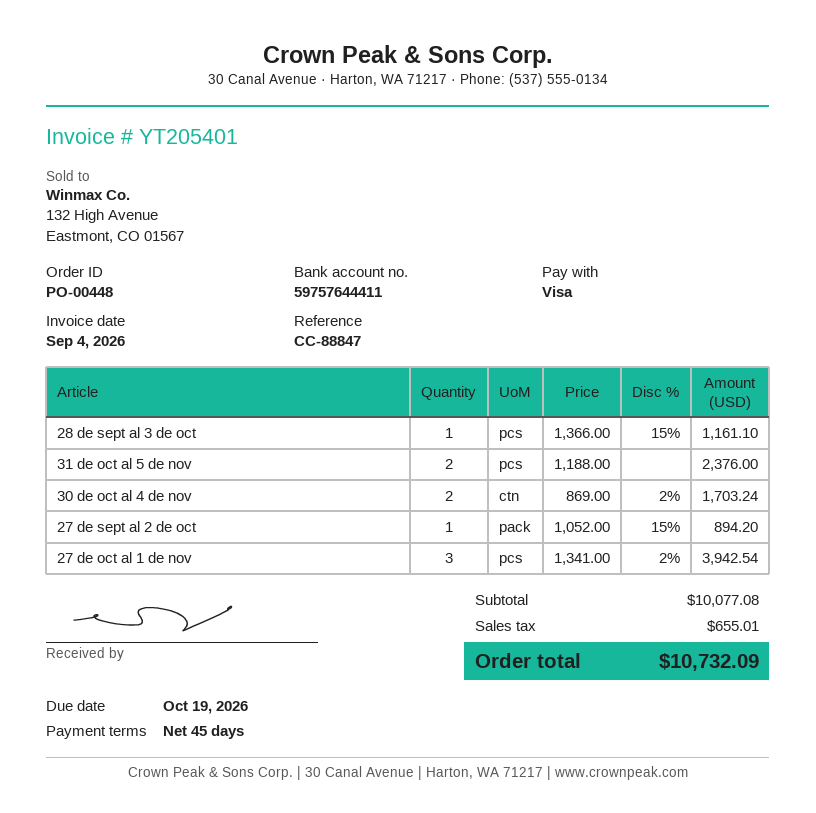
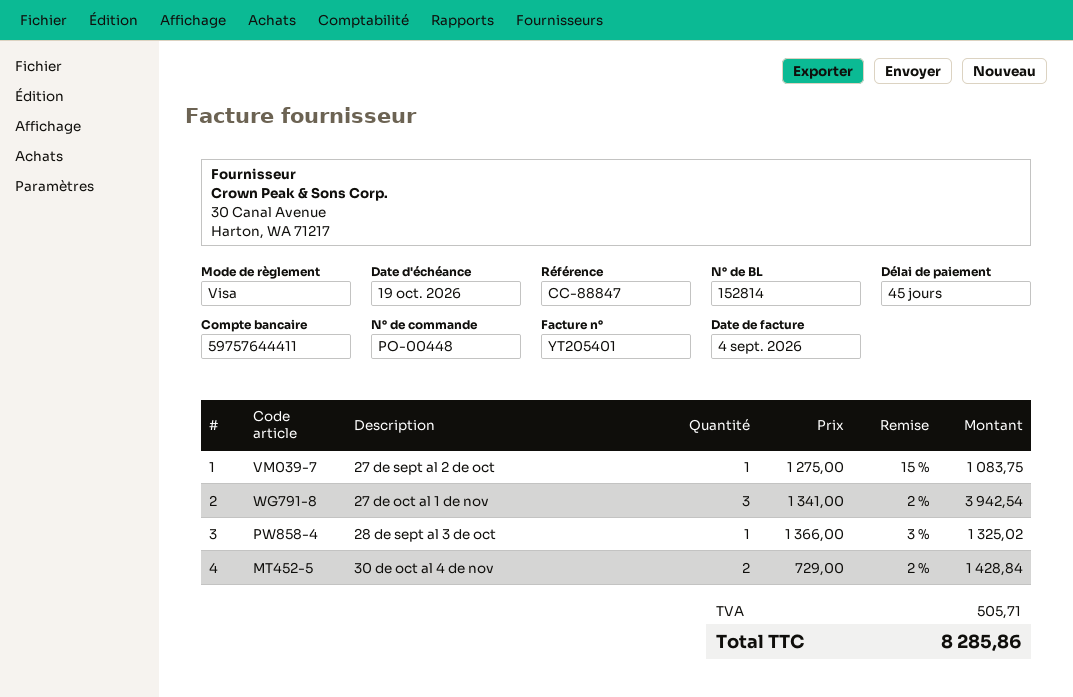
28 de sept al 3 de oct: 1 x 1366.00 - 15% = 1161.10 -> 1 x 1366.00 - 3% = 1325.02
31 de oct al 5 de nov: 2 x 1188.00 = 2376.00 -> none
30 de oct al 4 de nov: 2 x 869.00 - 2% = 1703.24 -> 2 x 729.00 - 2% = 1428.84
27 de sept al 2 de oct: 1 x 1052.00 - 15% = 894.20 -> 1 x 1275.00 - 15% = 1083.75
tax: 655.01 -> 505.71
total: 10732.09 -> 8285.86

